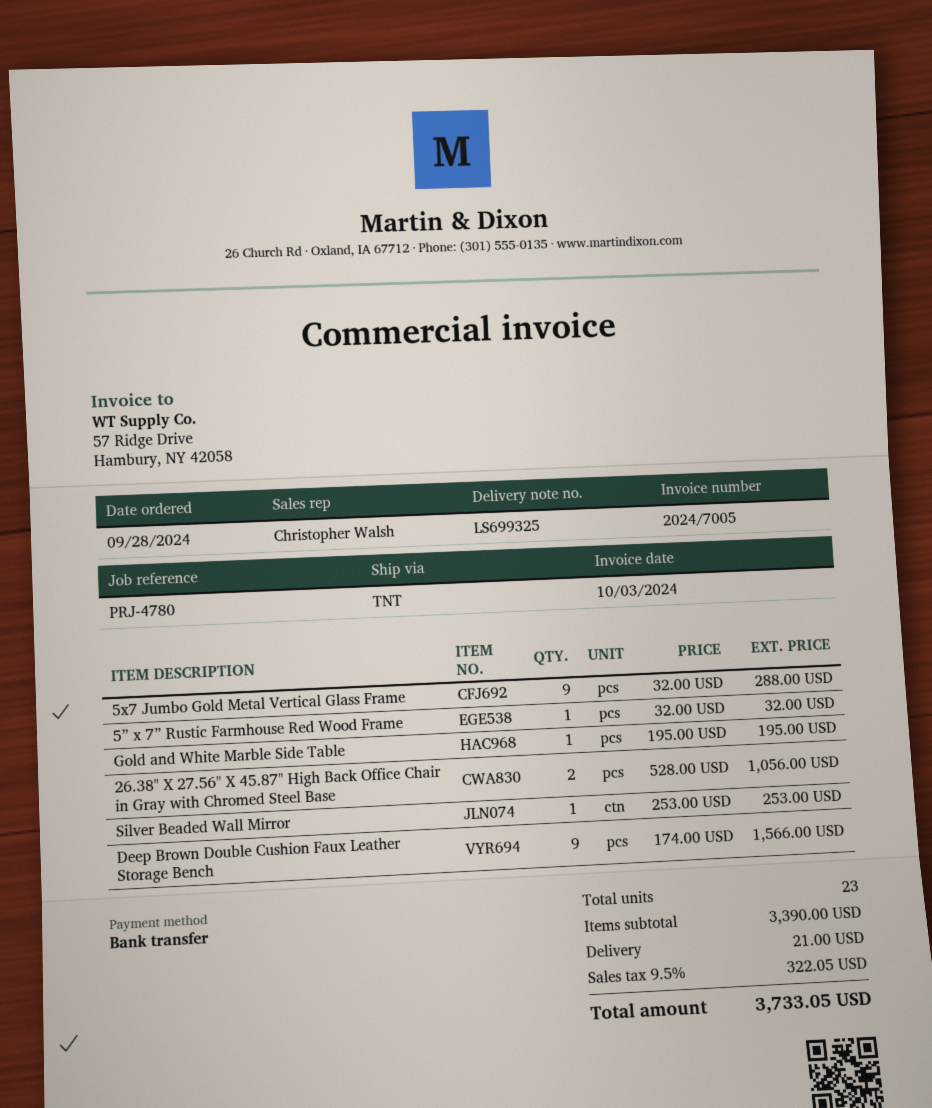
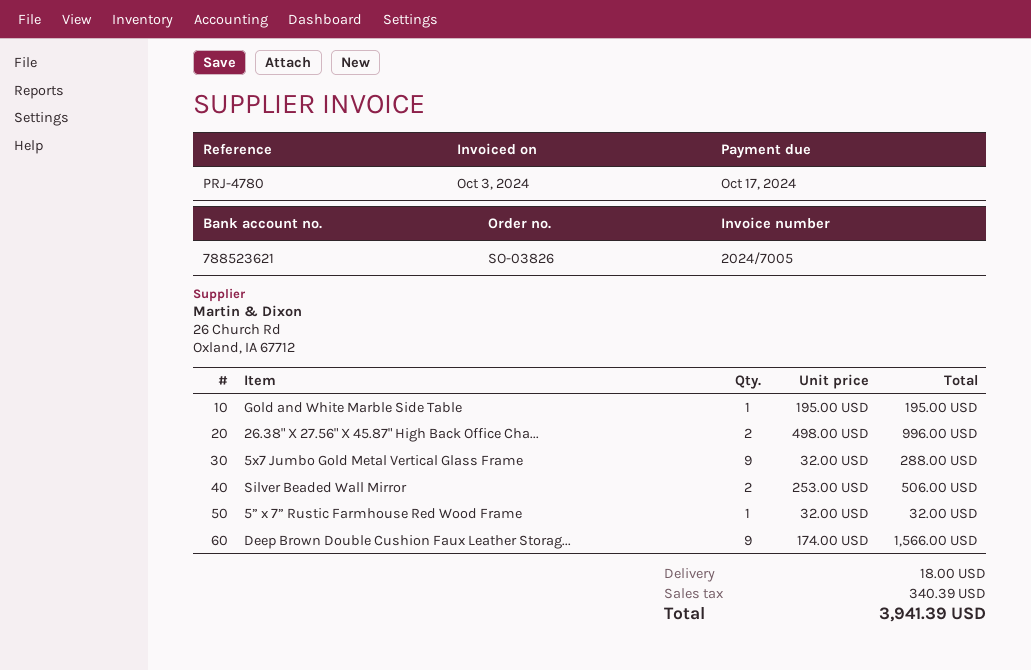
26.38" X 27.56" X 45.87" High Back Office Chair in Gray with Chromed Steel Base: 2 x 528.00 = 1056.00 -> 2 x 498.00 = 996.00
Silver Beaded Wall Mirror: 1 x 253.00 = 253.00 -> 2 x 253.00 = 506.00
shipping: 21.00 -> 18.00
tax: 322.05 -> 340.39
total: 3733.05 -> 3941.39

